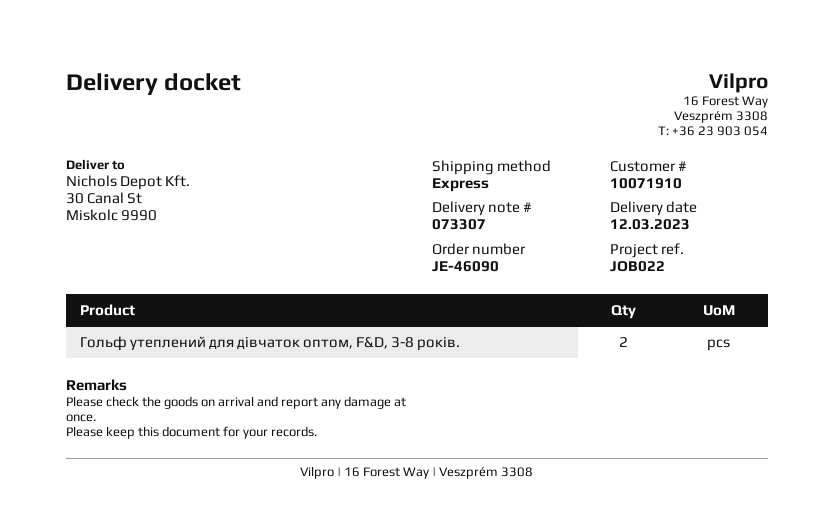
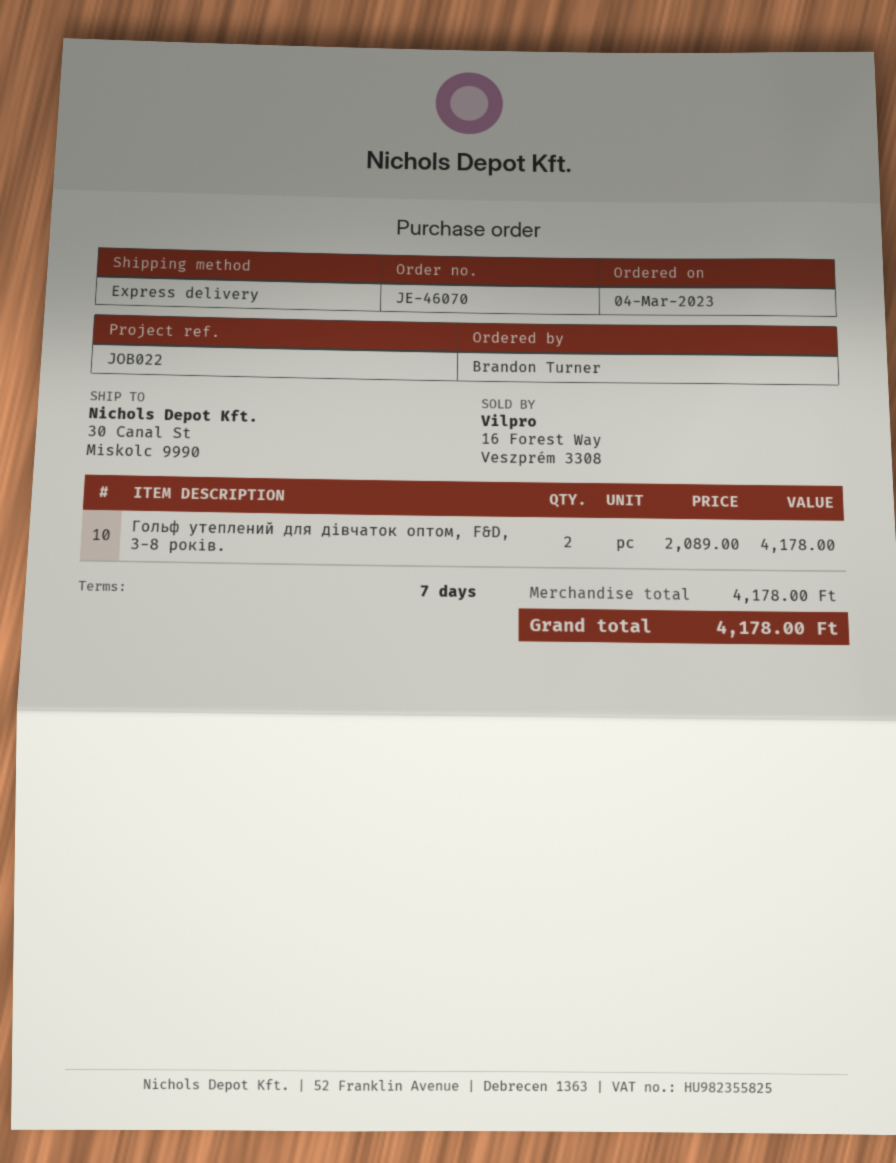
order number: JE-46090 -> JE-46070

